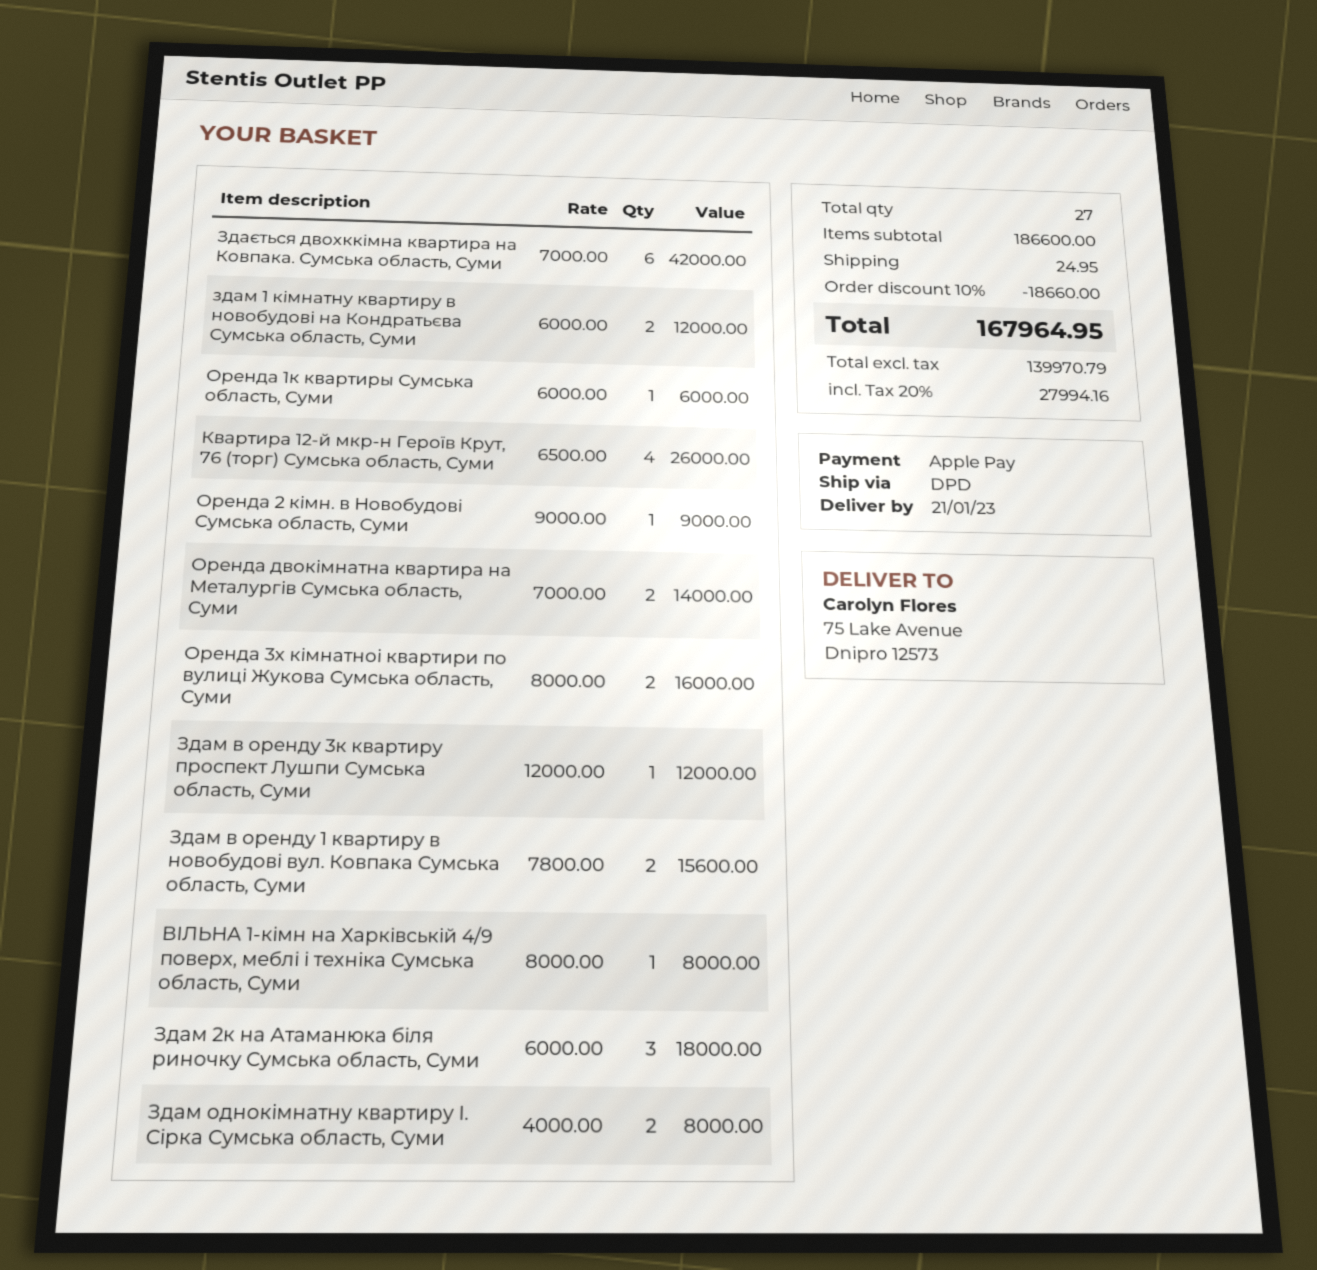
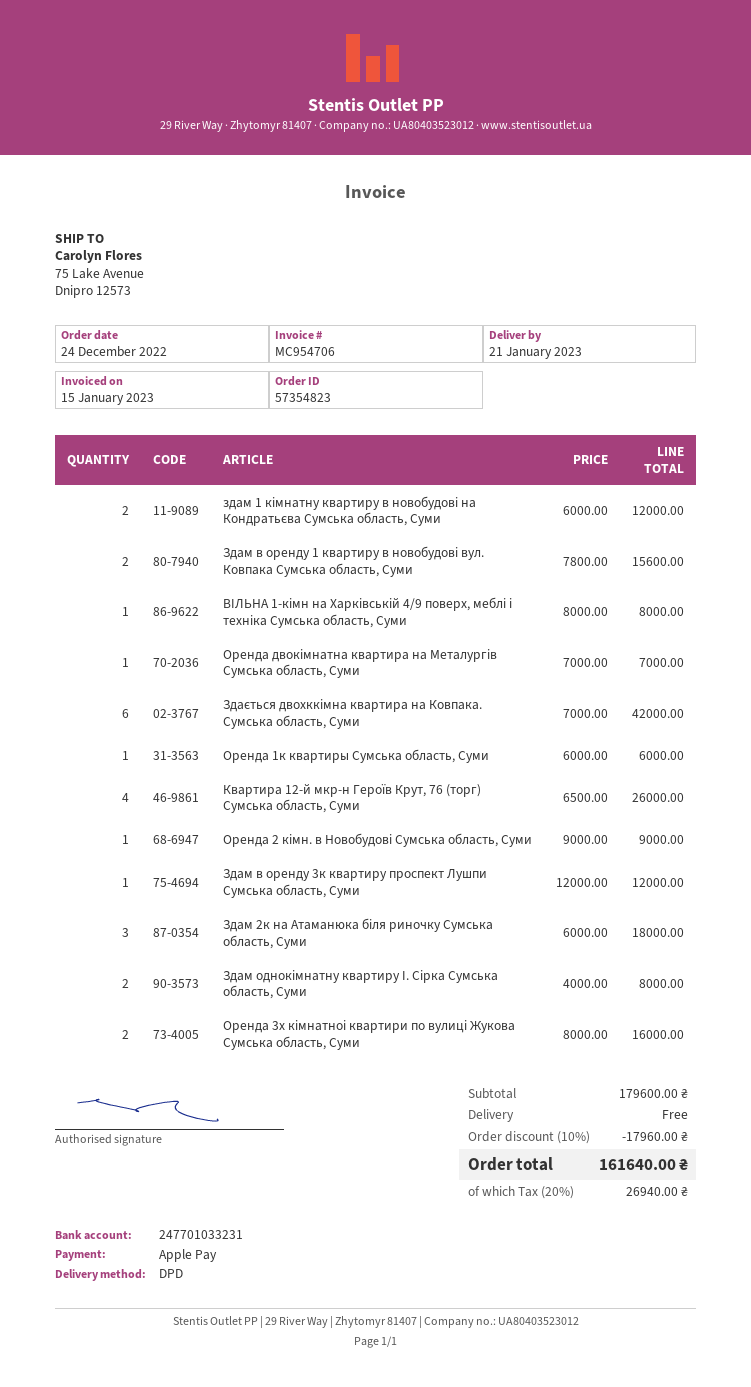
Оренда двокімнатна квартира на Металургів Сумська область, Суми: 2 x 7000.00 = 14000.00 -> 1 x 7000.00 = 7000.00
subtotal: 186600.00 -> 179600.00
discount: 10% = 18660.00 -> 10% = 17960.00
shipping: 24.95 -> 0.00
tax: 20% = 27994.16 -> 20% = 26940.00
total: 167964.95 -> 161640.00

